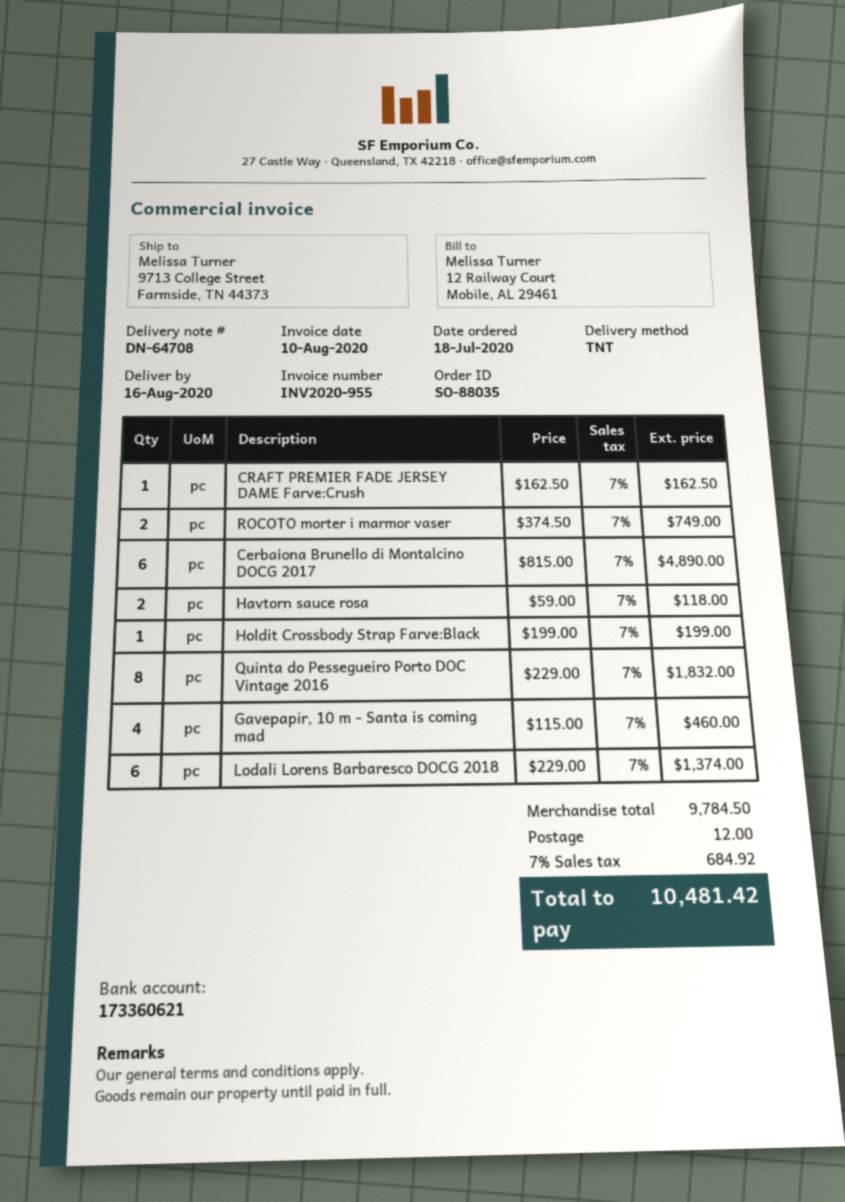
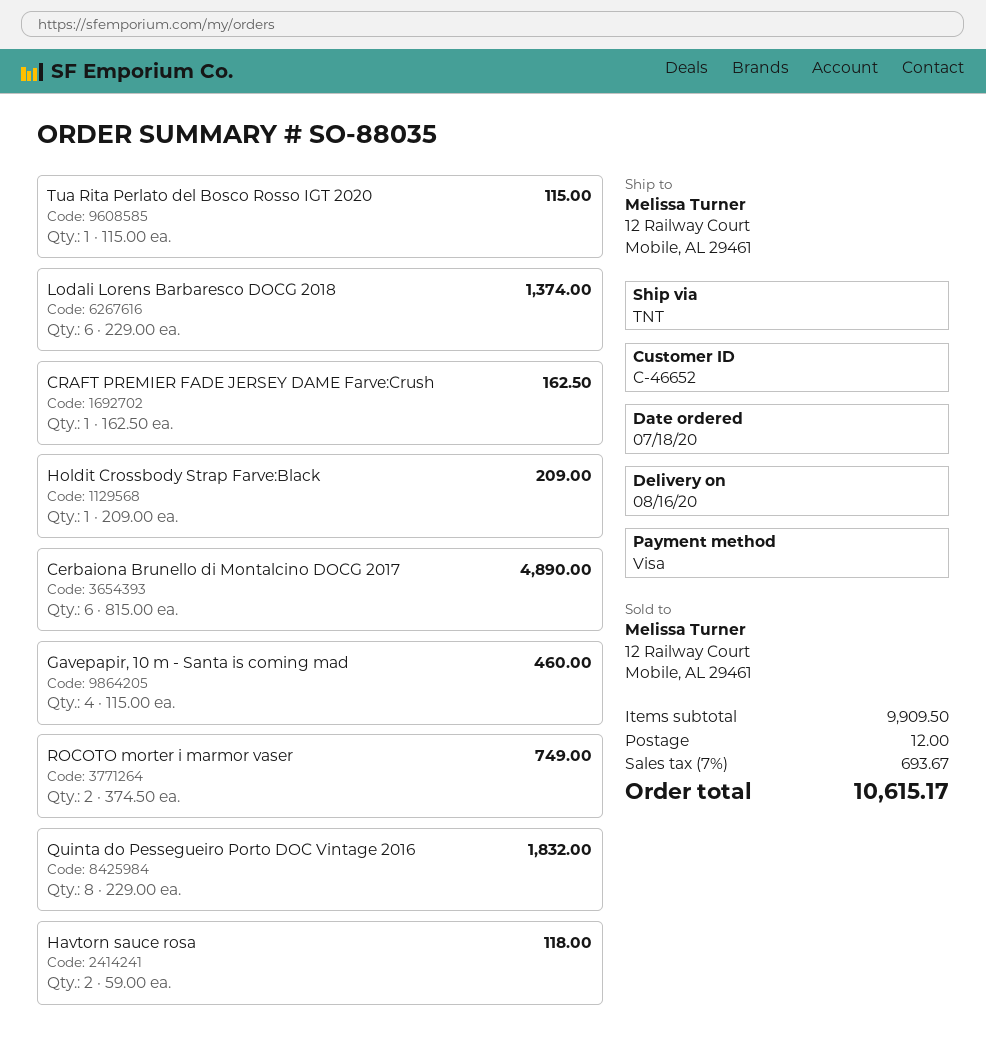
ship to: 9713 College Street, Farmside, TN 44373 -> 12 Railway Court, Mobile, AL 29461
Holdit Crossbody Strap Farve:Black: 1 x 199.00 = 199.00 -> 1 x 209.00 = 209.00
Tua Rita Perlato del Bosco Rosso IGT 2020: none -> 1 x 115.00 = 115.00
subtotal: 9784.50 -> 9909.50
tax: 7% = 684.92 -> 7% = 693.67
total: 10481.42 -> 10615.17

